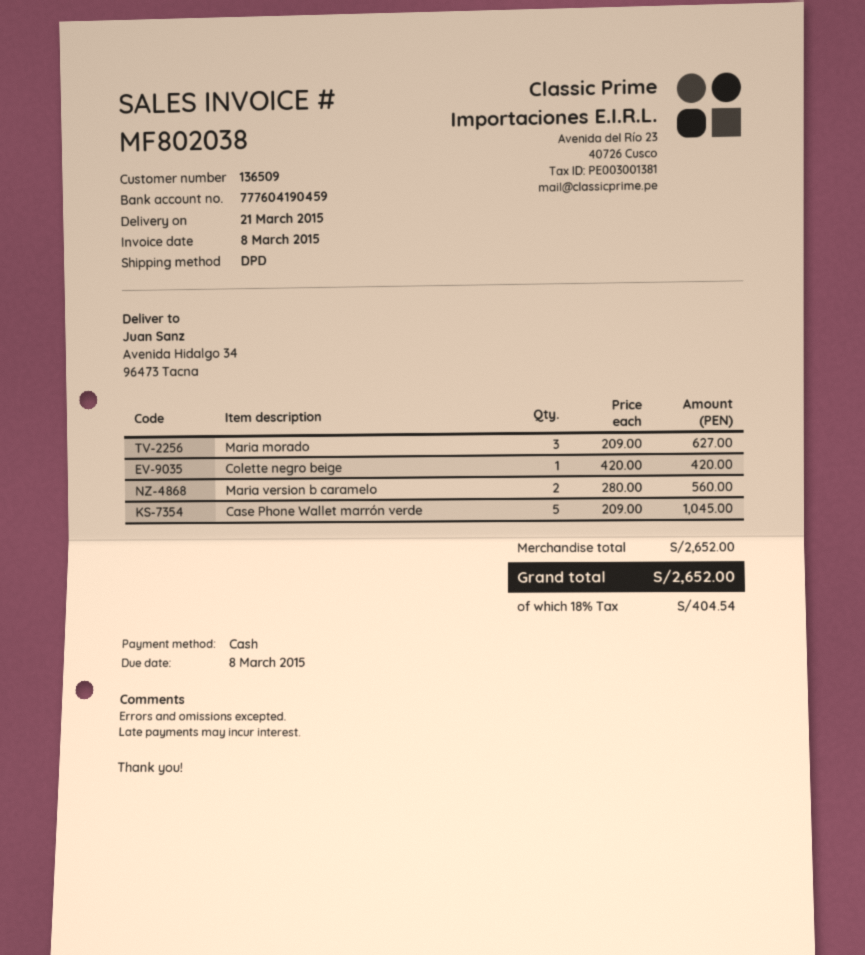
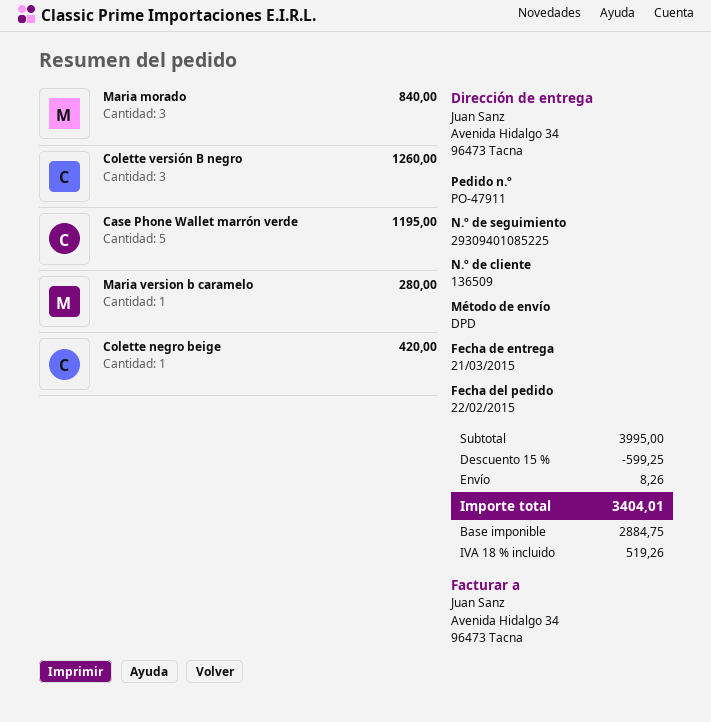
Maria morado: 3 for 627.00 -> 3 for 840.00
Maria version b caramelo: 2 for 560.00 -> 1 for 280.00
Case Phone Wallet marrón verde: 5 for 1045.00 -> 5 for 1195.00
Colette versión B negro: none -> 3 for 1260.00
subtotal: 2652.00 -> 3995.00
discount: none -> 15% = 599.25
shipping: none -> 8.26
tax: 18% = 404.54 -> 18% = 519.26
total: 2652.00 -> 3404.01

